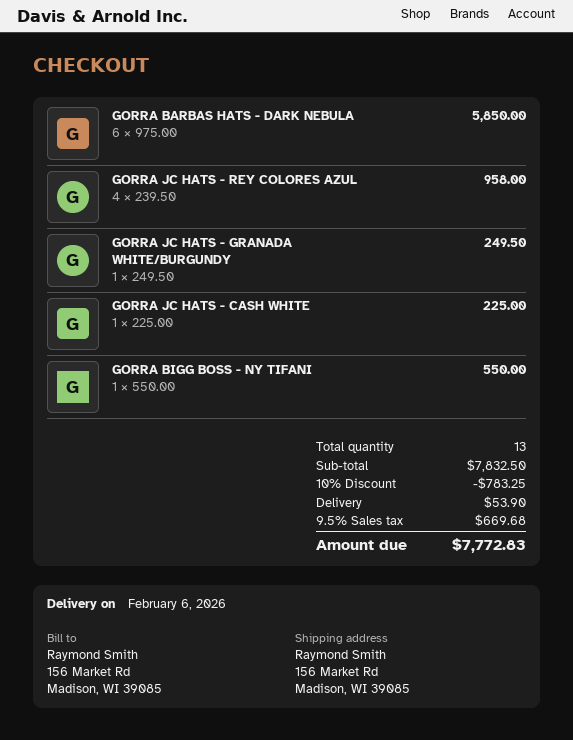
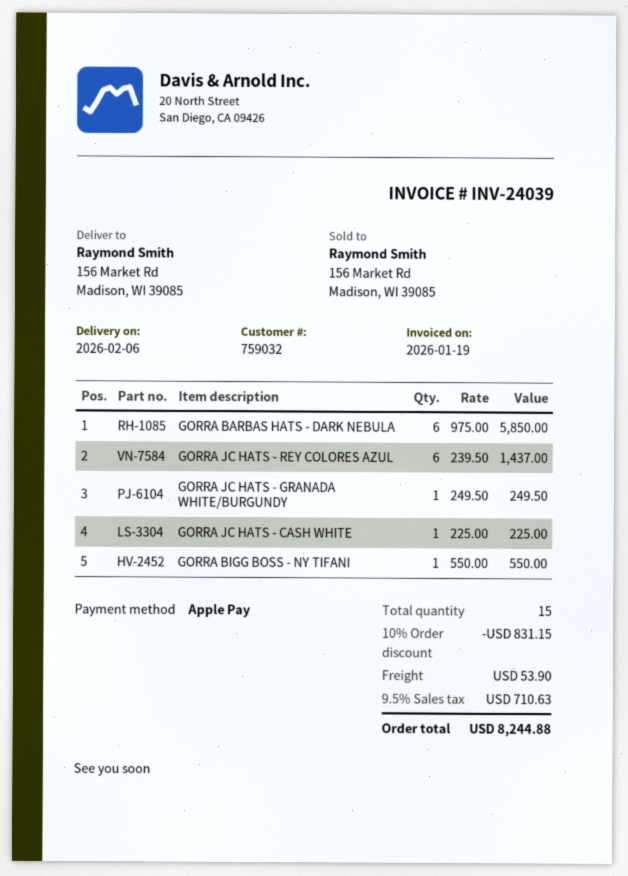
GORRA JC HATS - REY COLORES AZUL: 4 x 239.50 = 958.00 -> 6 x 239.50 = 1437.00
total quantity: 13 -> 15
discount: 10% = 783.25 -> 10% = 831.15
tax: 9.5% = 669.68 -> 9.5% = 710.63
total: 7772.83 -> 8244.88

